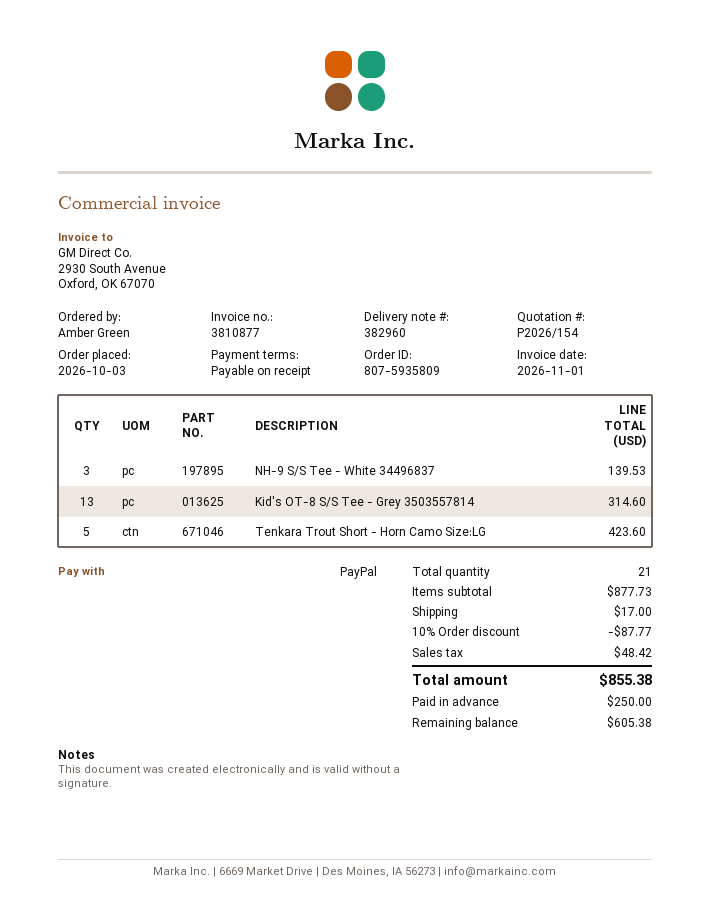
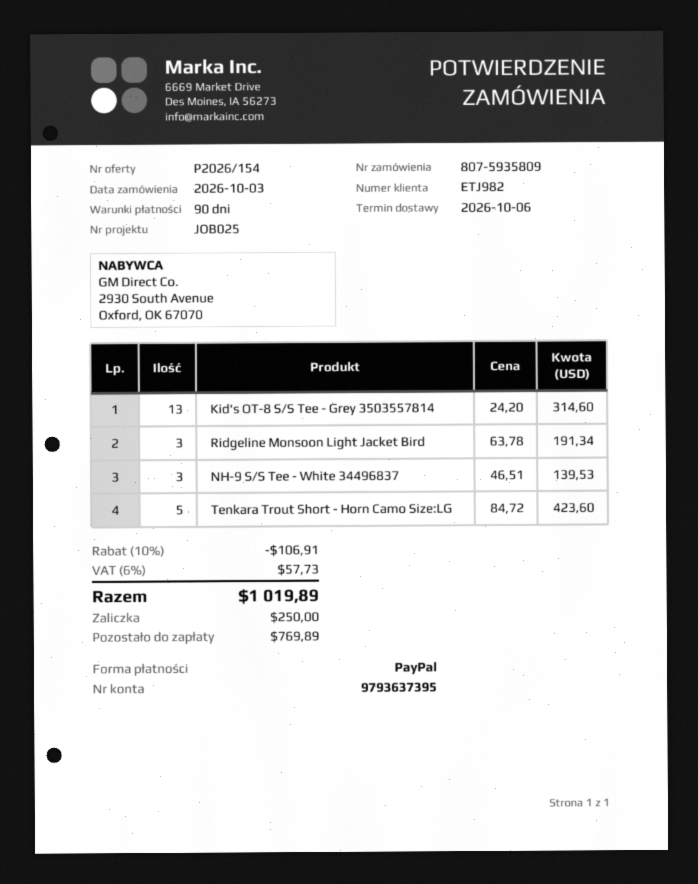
payment terms: on receipt -> 90 days
Ridgeline Monsoon Light Jacket Bird: none -> 3 for 191.34
discount: 10% = 87.77 -> 10% = 106.91
shipping: 17.00 -> none
tax: 48.42 -> 57.73
total: 855.38 -> 1019.89
balance: 605.38 -> 769.89

